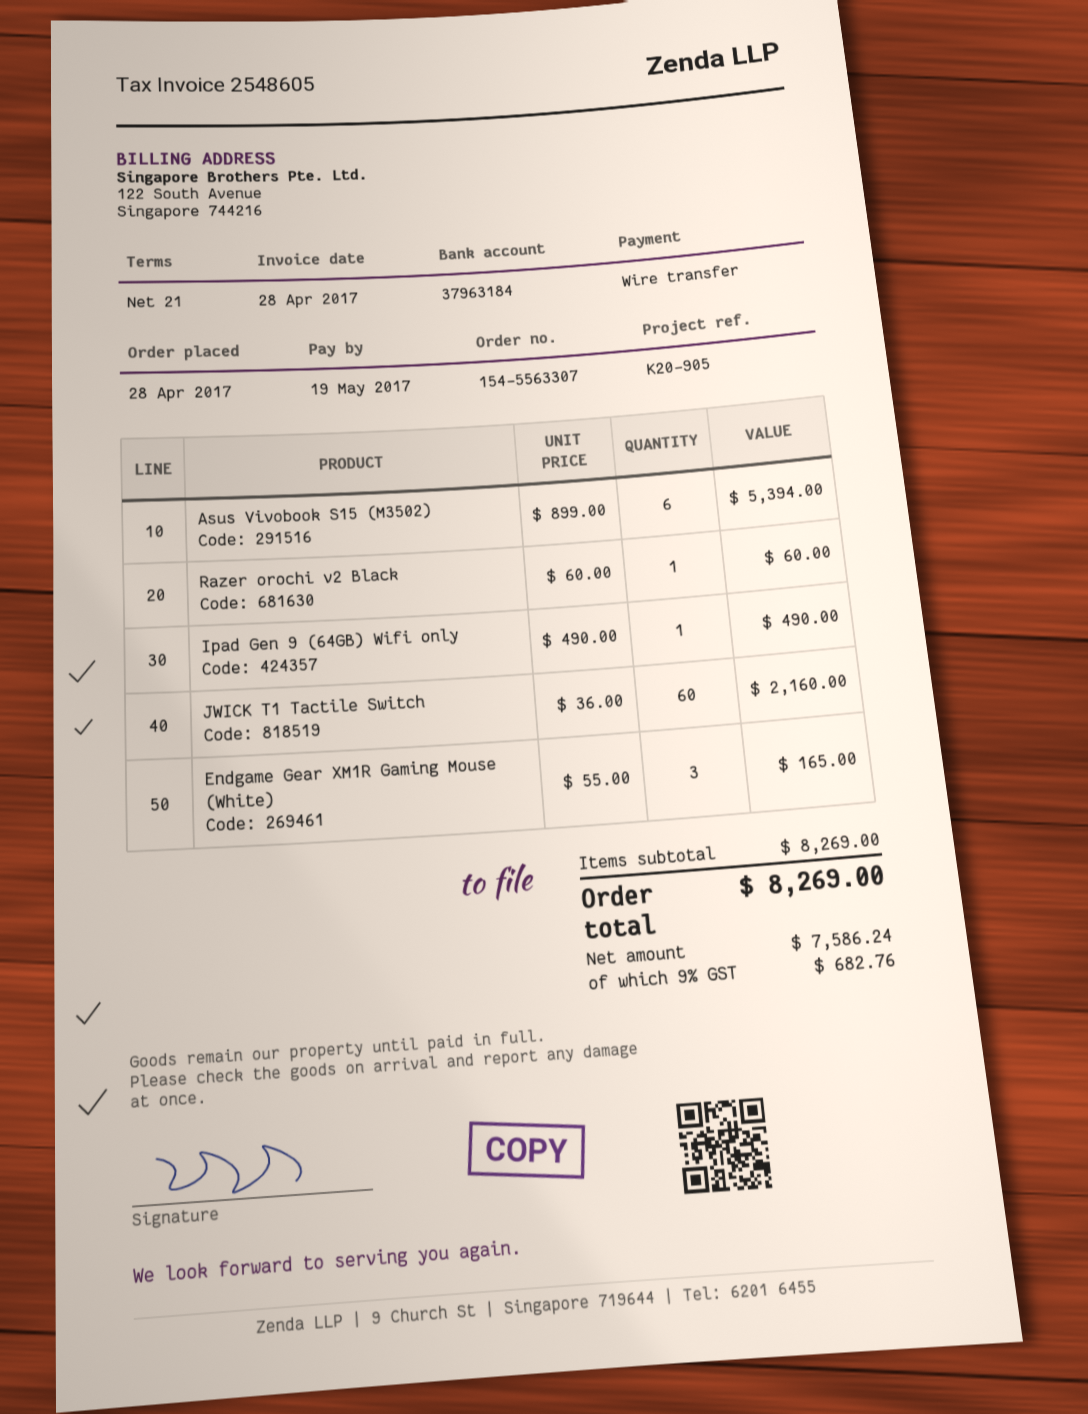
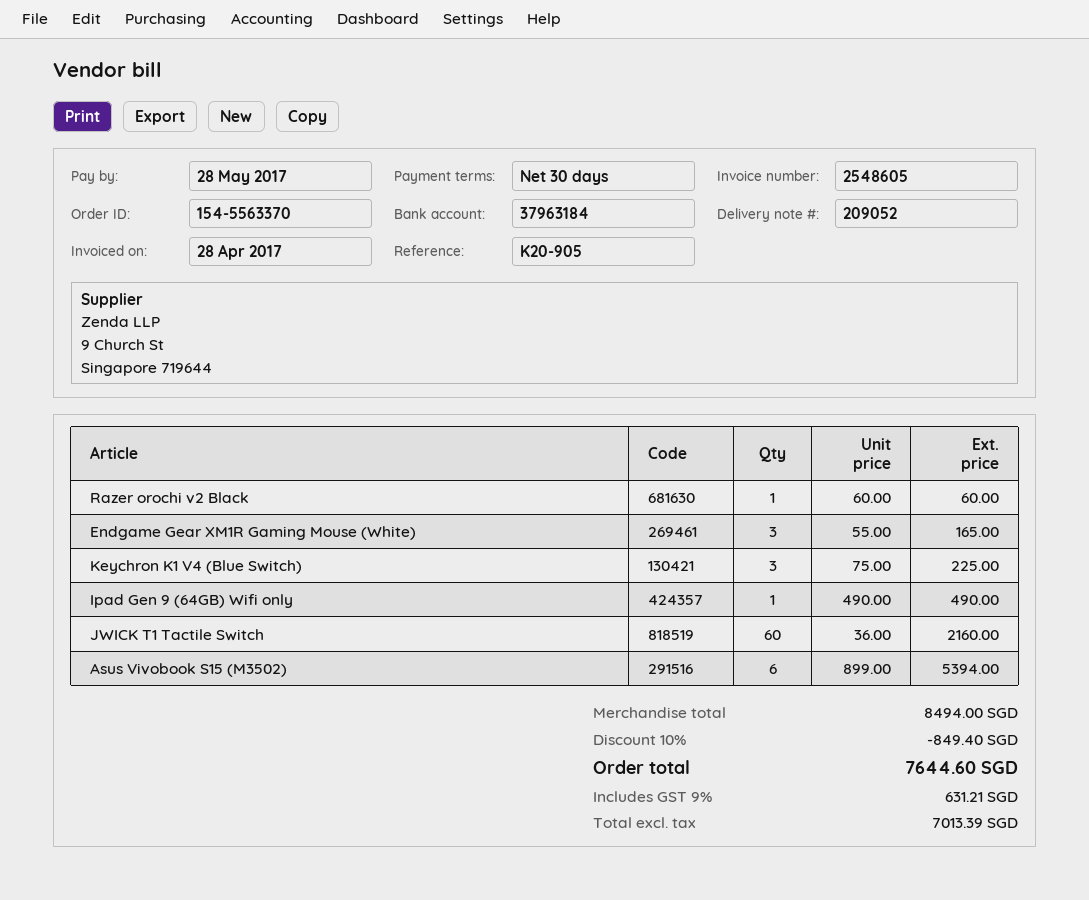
order number: 154-5563307 -> 154-5563370
payment terms: 21 days -> 30 days
due date: 2017-05-19 -> 2017-05-28
Keychron K1 V4 (Blue Switch): none -> 3 x 75.00 = 225.00
subtotal: 8269.00 -> 8494.00
discount: none -> 10% = 849.40
net: 7586.24 -> 7013.39
tax: 9% = 682.76 -> 9% = 631.21
total: 8269.00 -> 7644.60

